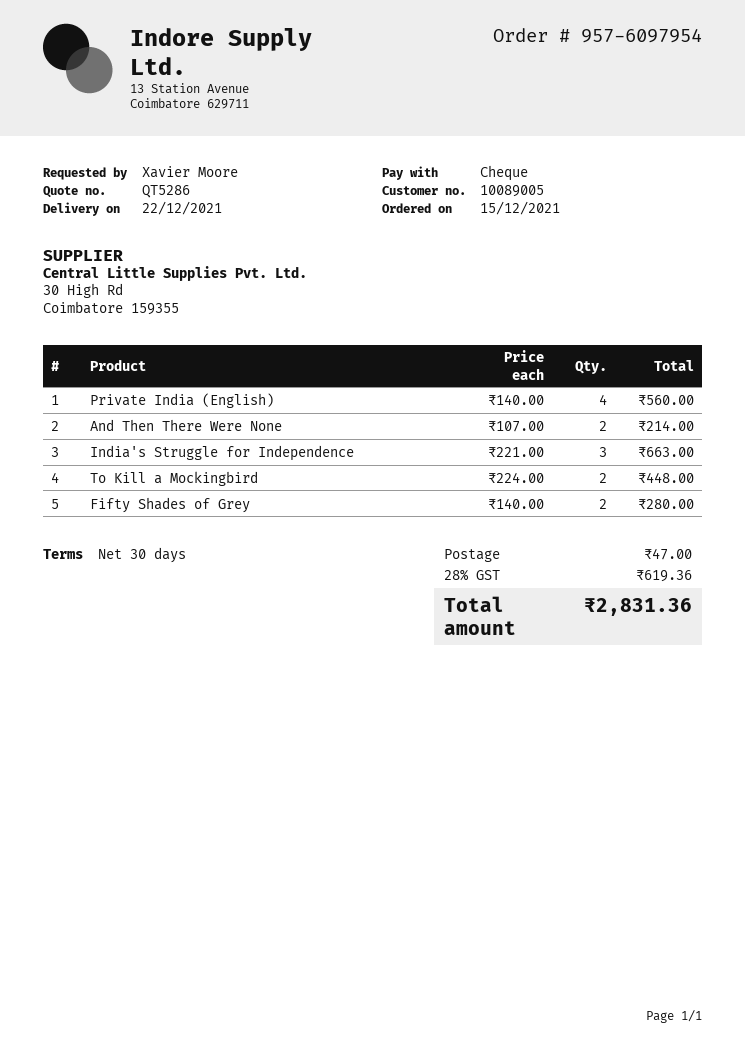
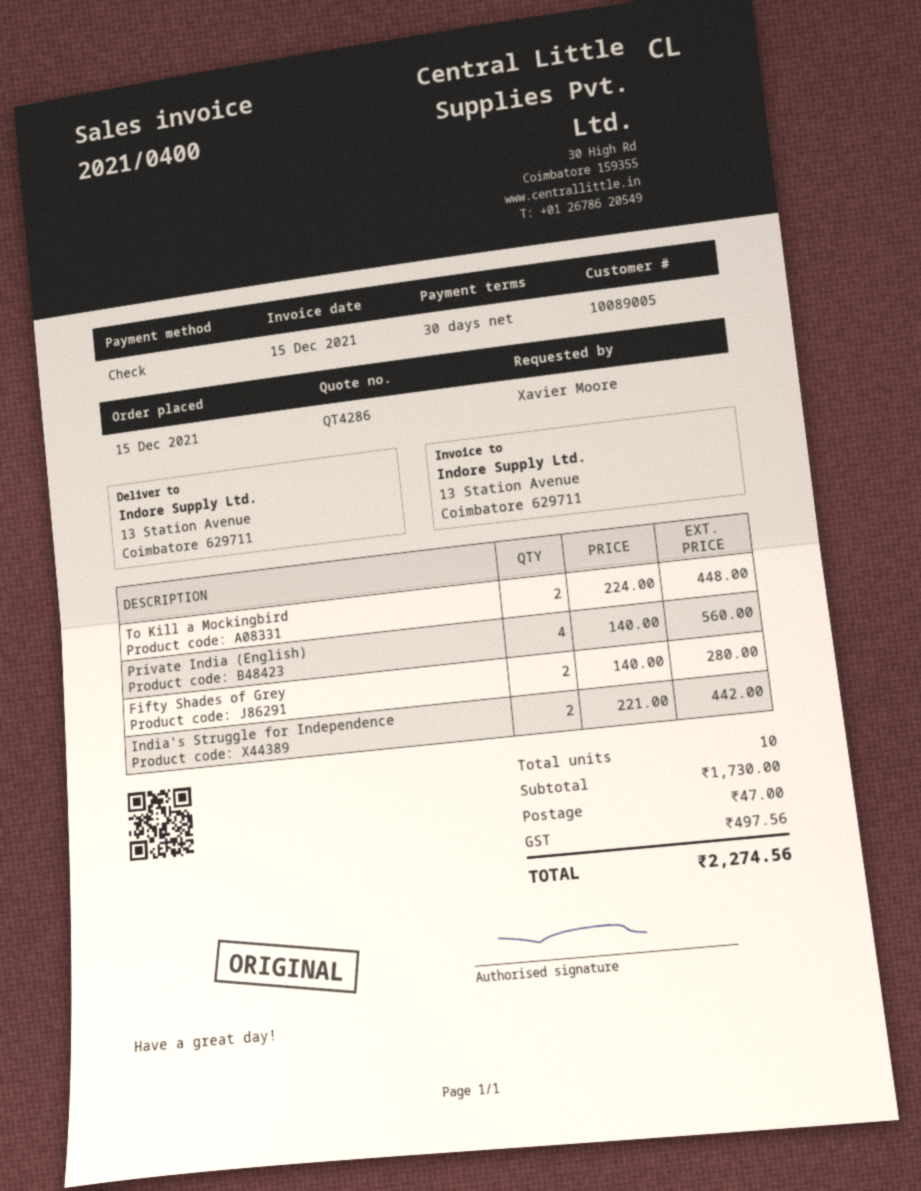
quote number: QT5286 -> QT4286
And Then There Were None: 2 x 107.00 = 214.00 -> none
India's Struggle for Independence: 3 x 221.00 = 663.00 -> 2 x 221.00 = 442.00
tax: 619.36 -> 497.56
total: 2831.36 -> 2274.56

